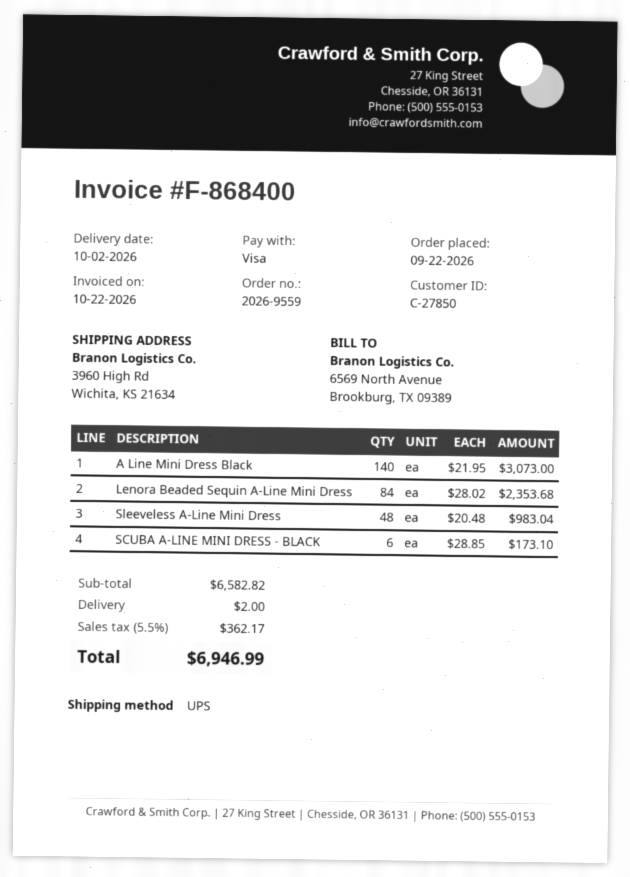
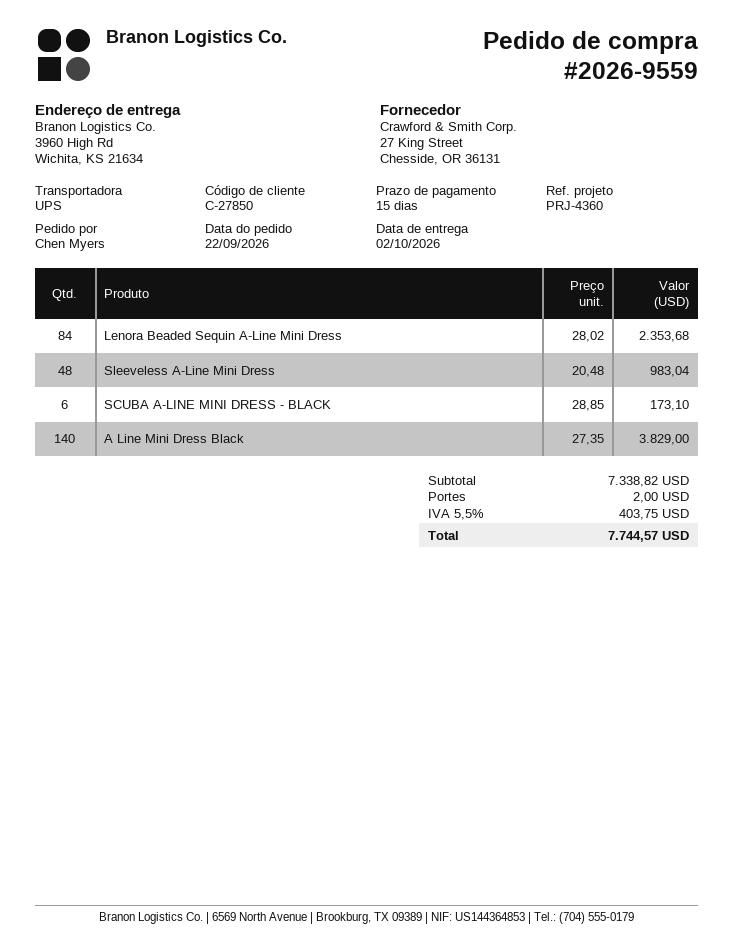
A Line Mini Dress Black: 140 x 21.95 = 3073.00 -> 140 x 27.35 = 3829.00
subtotal: 6582.82 -> 7338.82
tax: 5.5% = 362.17 -> 5.5% = 403.75
total: 6946.99 -> 7744.57

